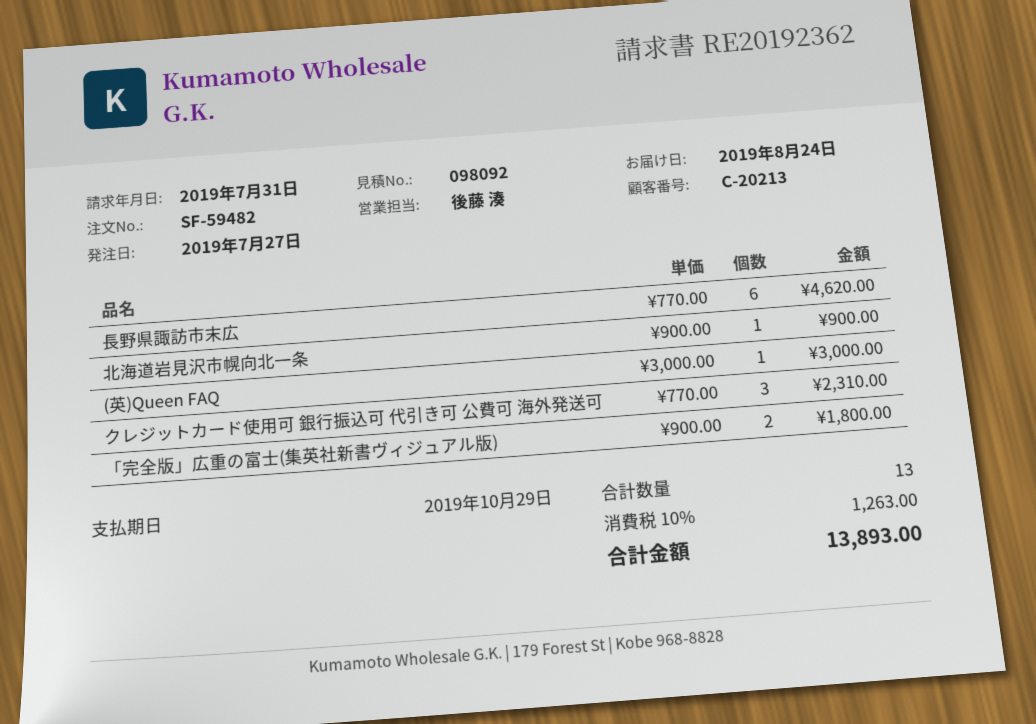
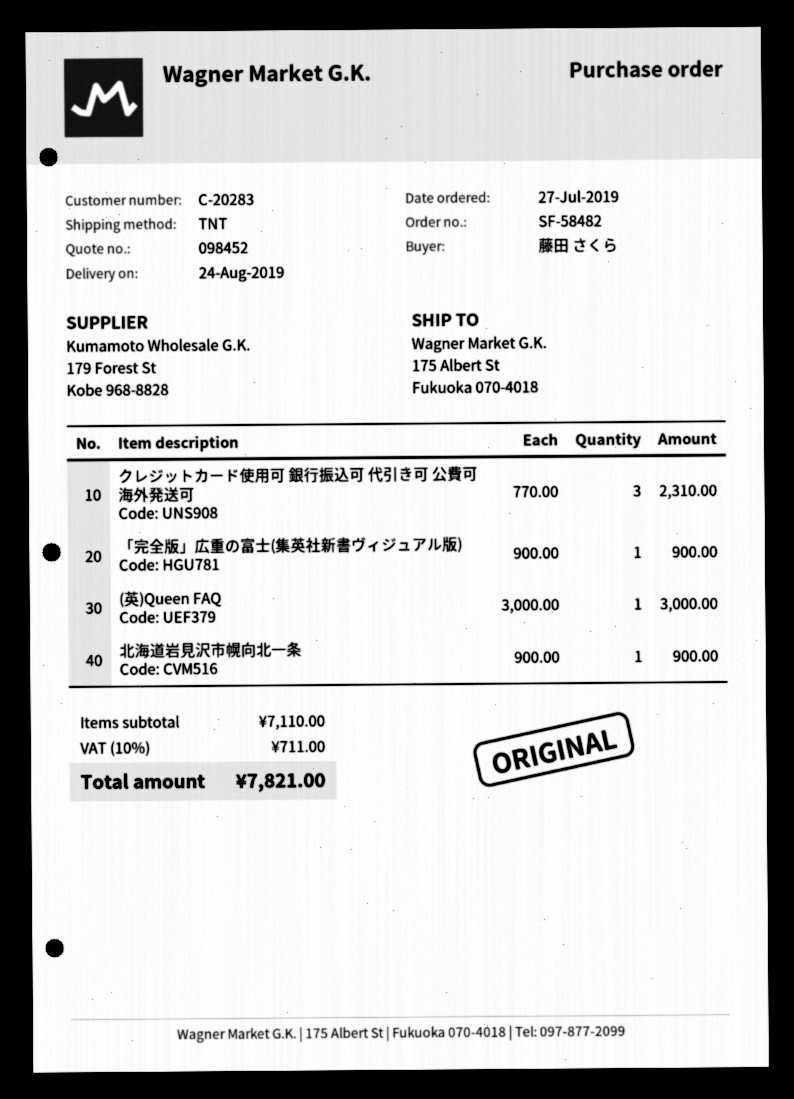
quote number: 098092 -> 098452
order number: SF-59482 -> SF-58482
customer number: C-20213 -> C-20283
長野県諏訪市末広: 6 x 770.00 = 4620.00 -> none
「完全版」広重の富士(集英社新書ヴィジュアル版): 2 x 900.00 = 1800.00 -> 1 x 900.00 = 900.00
tax: 10% = 1263.00 -> 10% = 711.00
total: 13893.00 -> 7821.00

